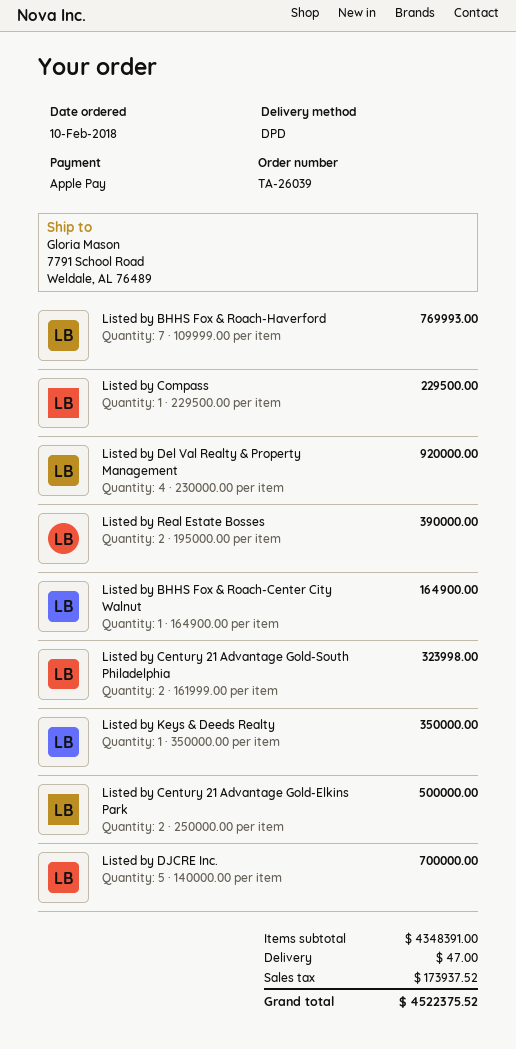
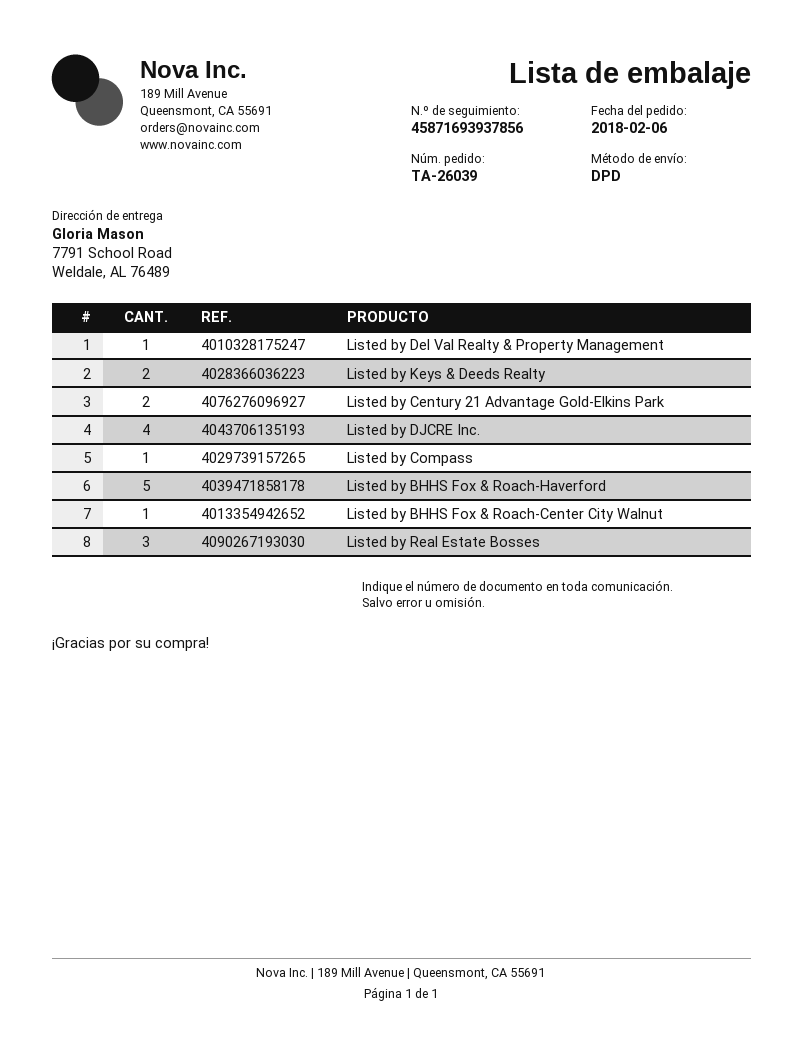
order date: 2018-02-10 -> 2018-02-06
Listed by BHHS Fox & Roach-Haverford: 7 -> 5
Listed by Del Val Realty & Property Management: 4 -> 1
Listed by Real Estate Bosses: 2 -> 3
Listed by Century 21 Advantage Gold-South Philadelphia: 2 -> none
Listed by Keys & Deeds Realty: 1 -> 2
Listed by DJCRE Inc.: 5 -> 4

